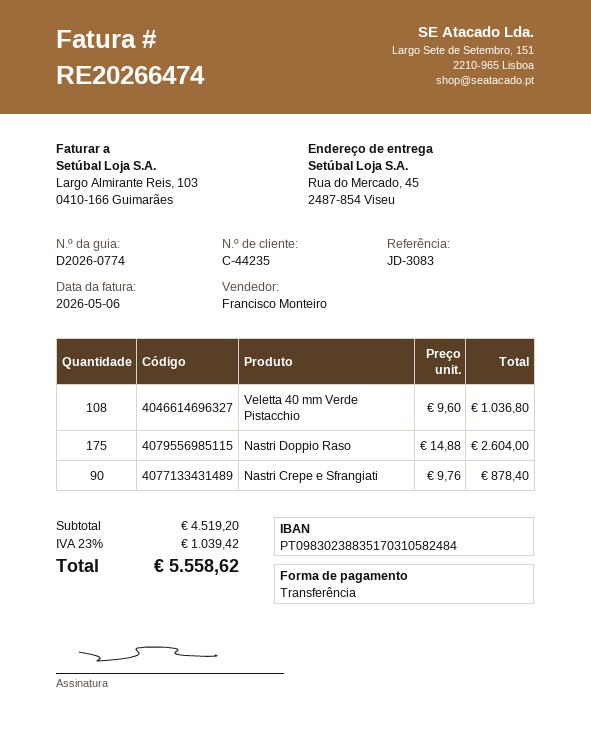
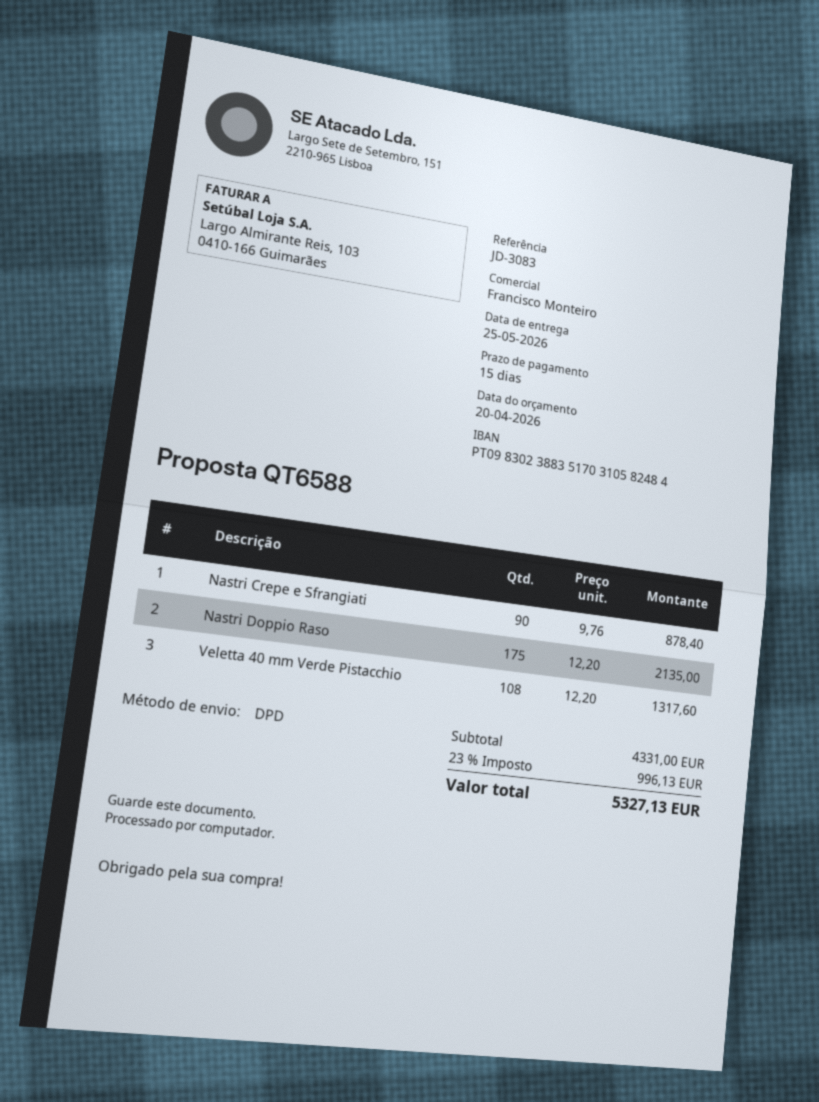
Veletta 40 mm Verde Pistacchio: 108 x 9.60 = 1036.80 -> 108 x 12.20 = 1317.60
Nastri Doppio Raso: 175 x 14.88 = 2604.00 -> 175 x 12.20 = 2135.00
subtotal: 4519.20 -> 4331.00
tax: 23% = 1039.42 -> 23% = 996.13
total: 5558.62 -> 5327.13

